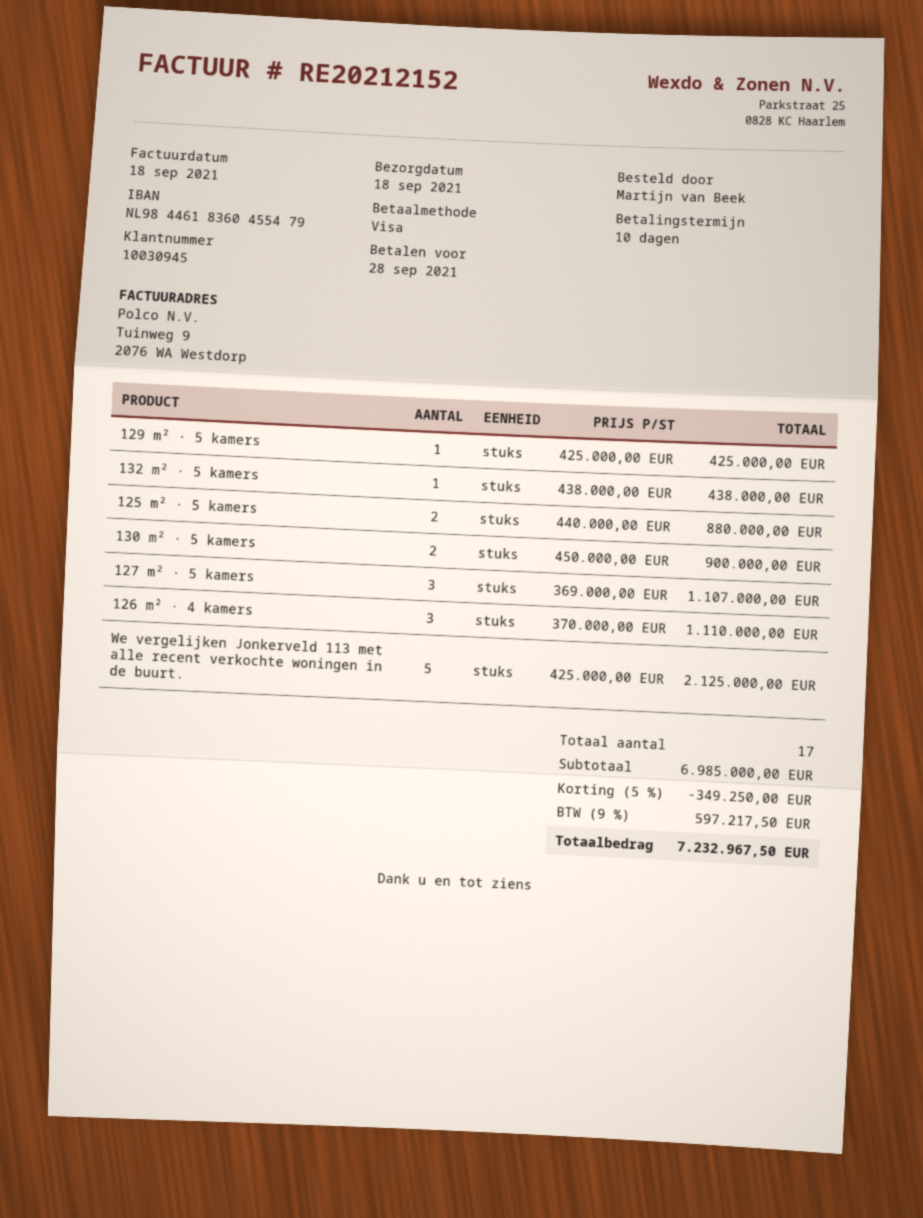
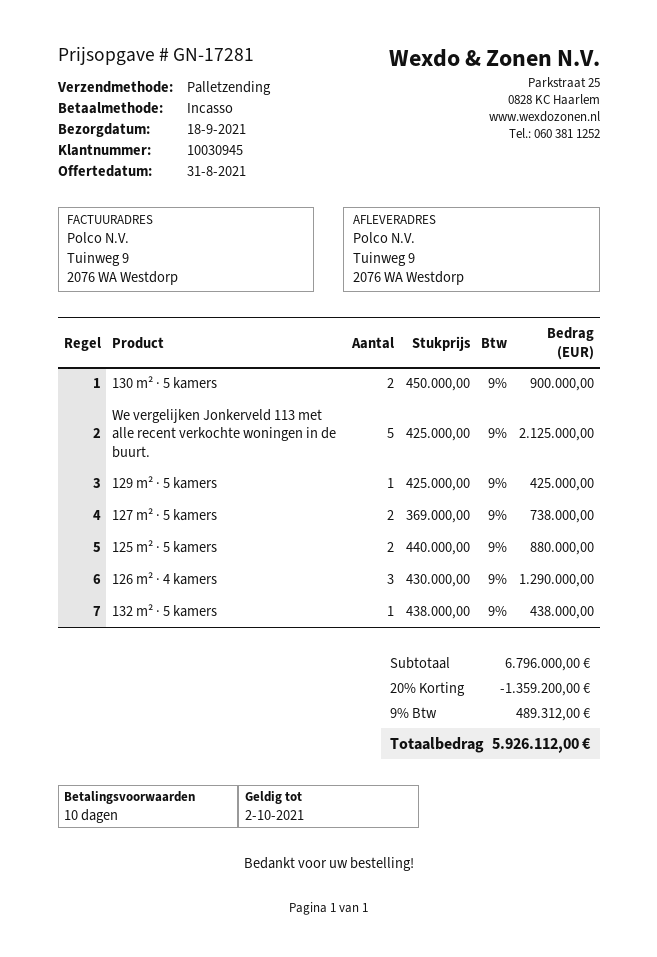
payment method: Visa -> direct debit
127 m² · 5 kamers: 3 x 369000.00 = 1107000.00 -> 2 x 369000.00 = 738000.00
126 m² · 4 kamers: 3 x 370000.00 = 1110000.00 -> 3 x 430000.00 = 1290000.00
subtotal: 6985000.00 -> 6796000.00
discount: 5% = 349250.00 -> 20% = 1359200.00
tax: 9% = 597217.50 -> 9% = 489312.00
total: 7232967.50 -> 5926112.00

